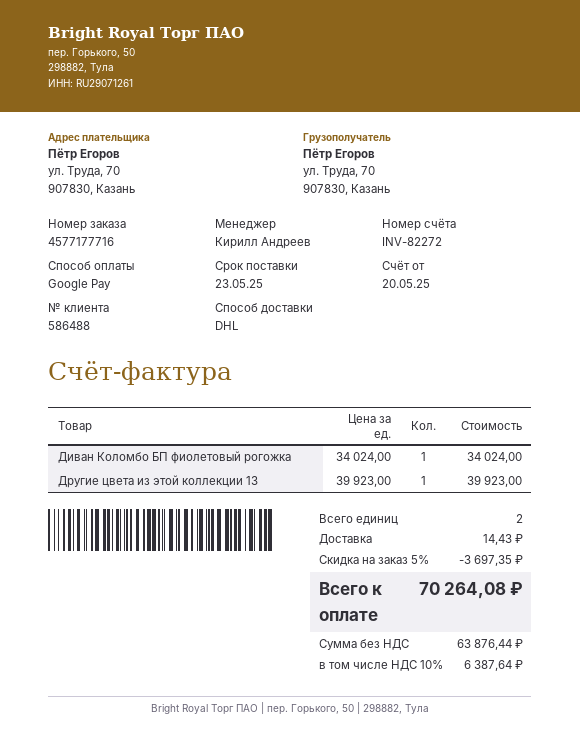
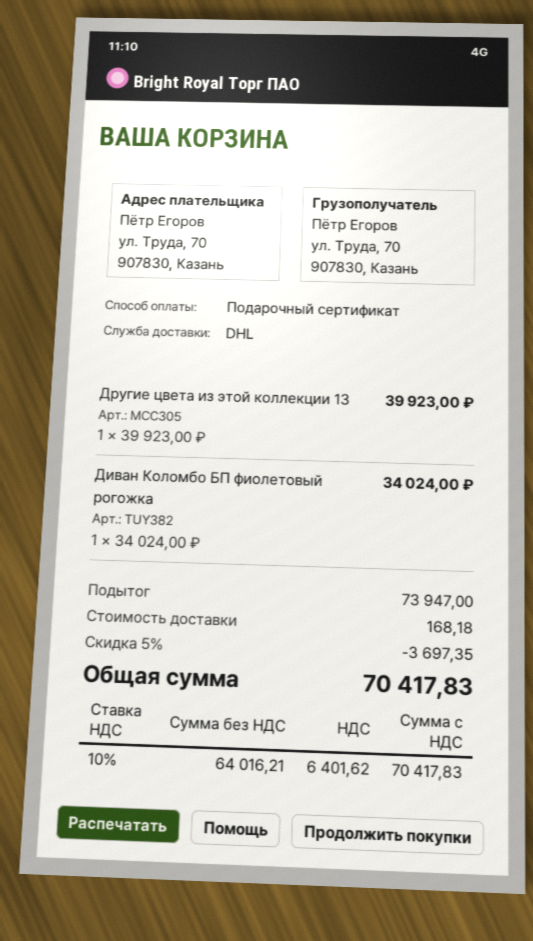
payment method: Google Pay -> gift card
shipping: 14.43 -> 168.18
net: 63876.44 -> 64016.21
tax: 10% = 6387.64 -> 10% = 6401.62
total: 70264.08 -> 70417.83

